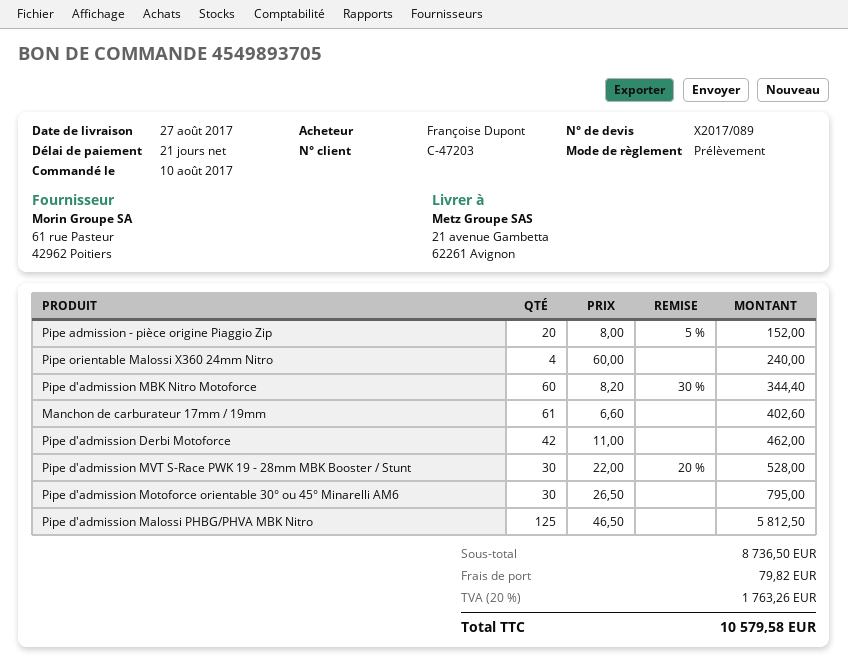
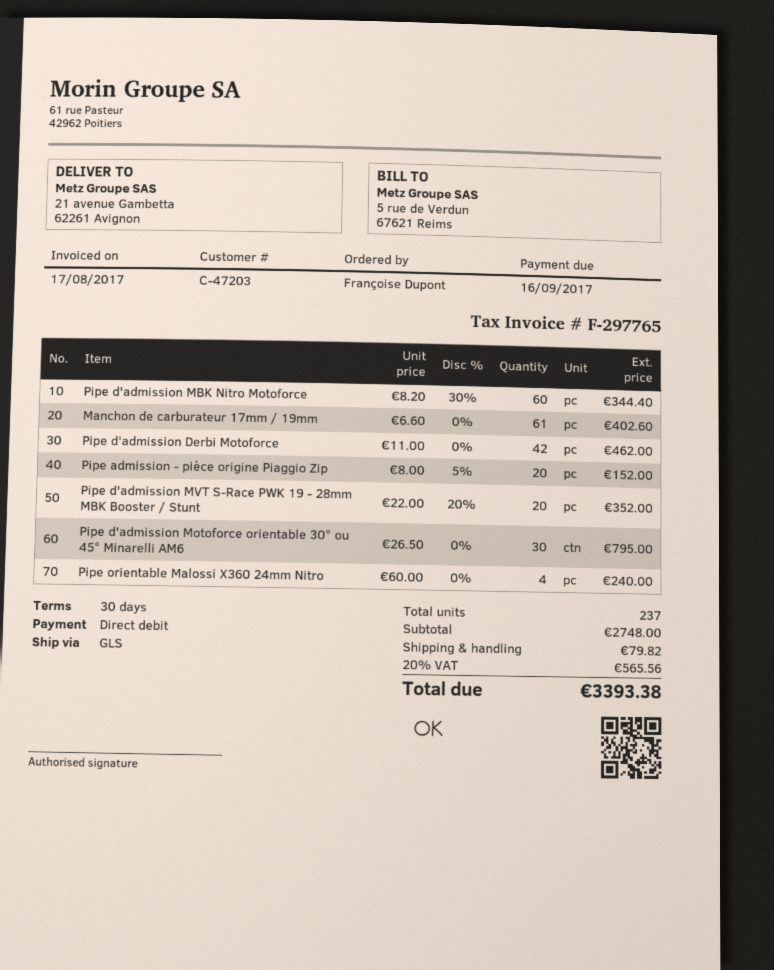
payment terms: 21 days -> 30 days
Pipe d'admission MVT S-Race PWK 19 - 28mm MBK Booster / Stunt: 30 x 22.00 - 20% = 528.00 -> 20 x 22.00 - 20% = 352.00
Pipe d'admission Malossi PHBG/PHVA MBK Nitro: 125 x 46.50 = 5812.50 -> none
subtotal: 8736.50 -> 2748.00
tax: 20% = 1763.26 -> 20% = 565.56
total: 10579.58 -> 3393.38

